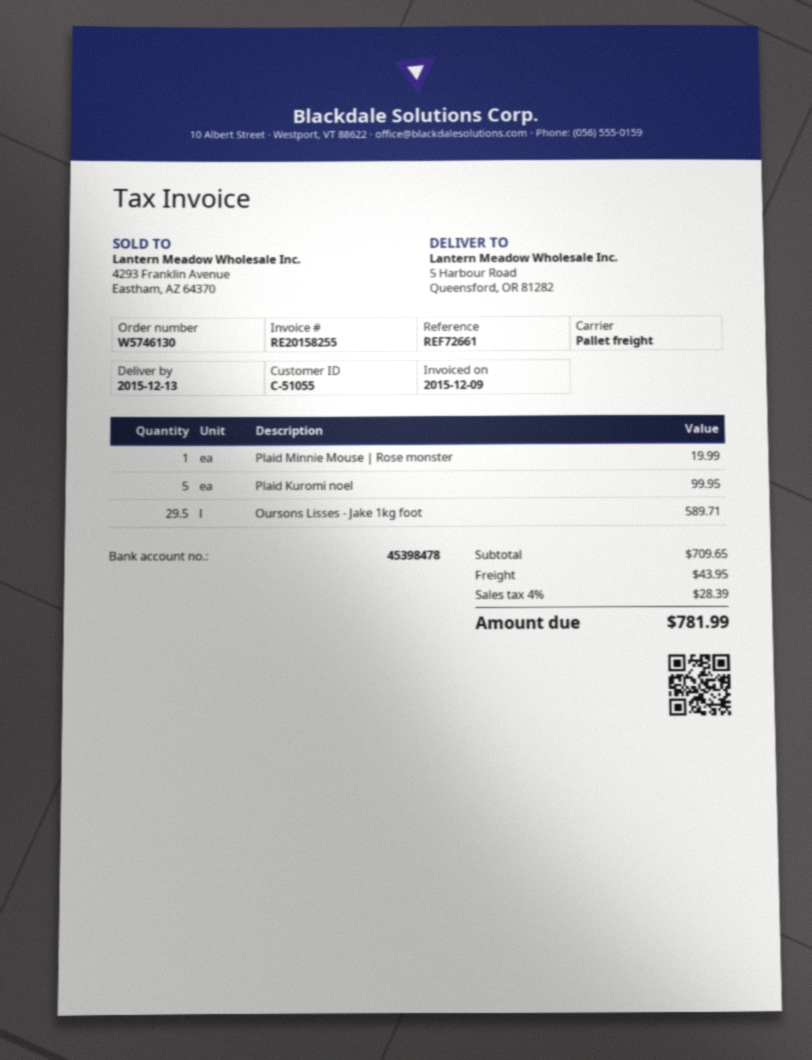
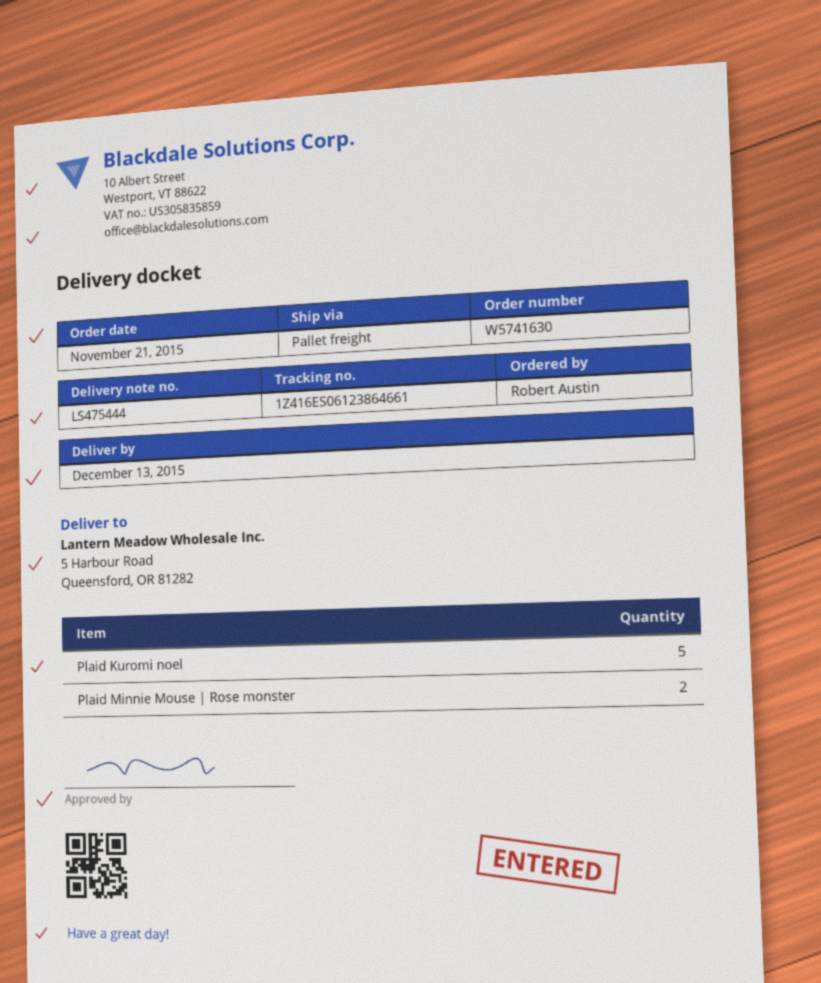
order number: W5746130 -> W5741630
Plaid Minnie Mouse | Rose monster: 1 -> 2
Oursons Lisses - Jake 1kg foot: 29.5 -> none

